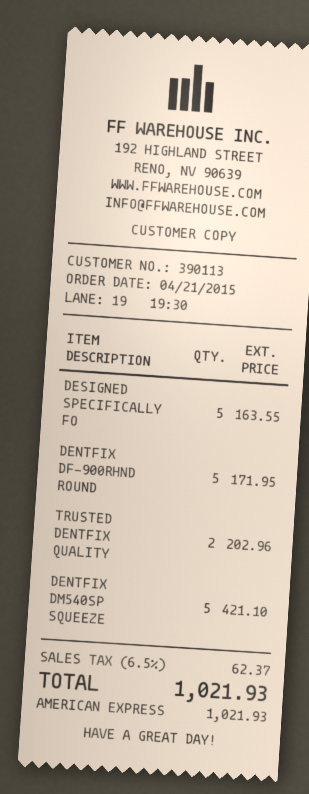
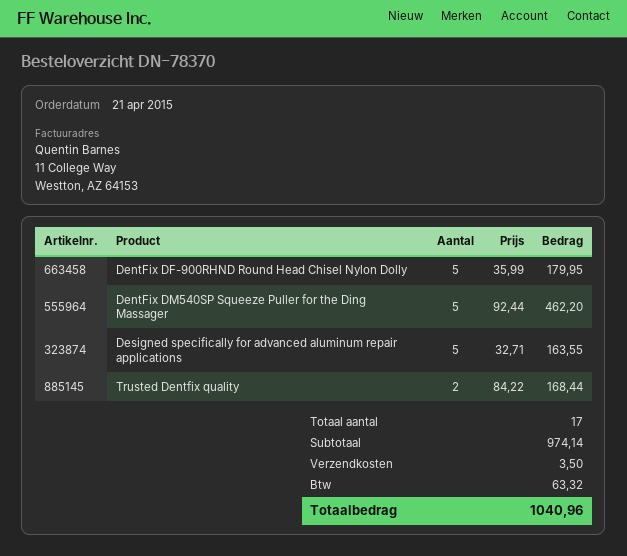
DENTFIX DF-900RHND ROUND: 5 for 171.95 -> 5 for 179.95
TRUSTED DENTFIX QUALITY: 2 for 202.96 -> 2 for 168.44
DENTFIX DM540SP SQUEEZE: 5 for 421.10 -> 5 for 462.20
shipping: none -> 3.50
tax: 62.37 -> 63.32
total: 1021.93 -> 1040.96

